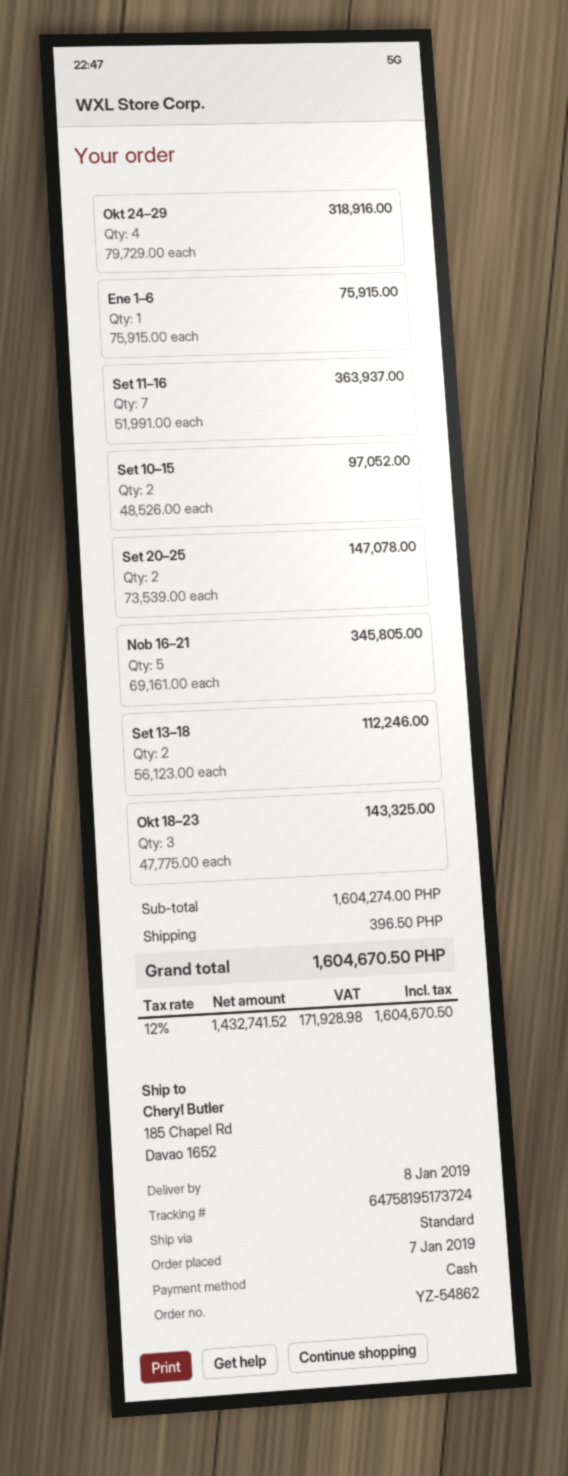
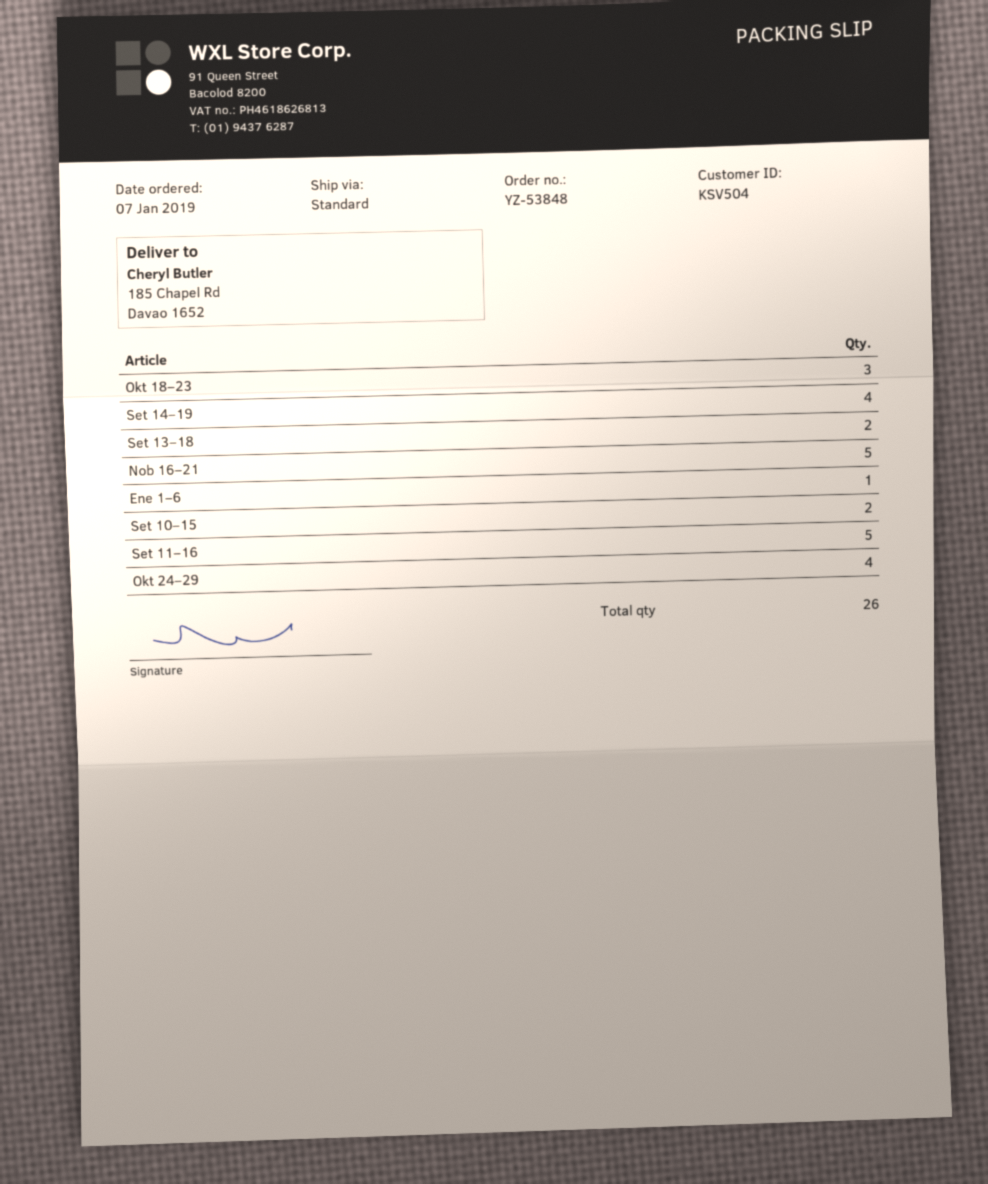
order number: YZ-54862 -> YZ-53848
Set 11–16: 7 -> 5
Set 20–25: 2 -> none
Set 14–19: none -> 4

